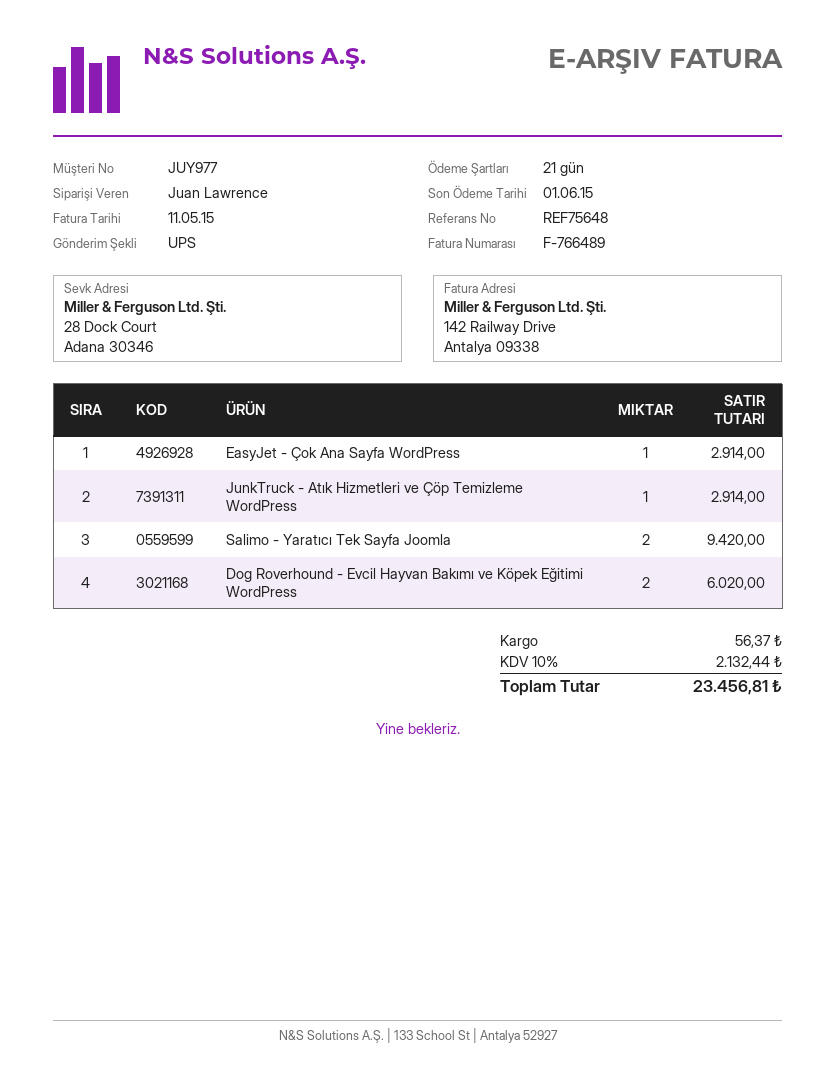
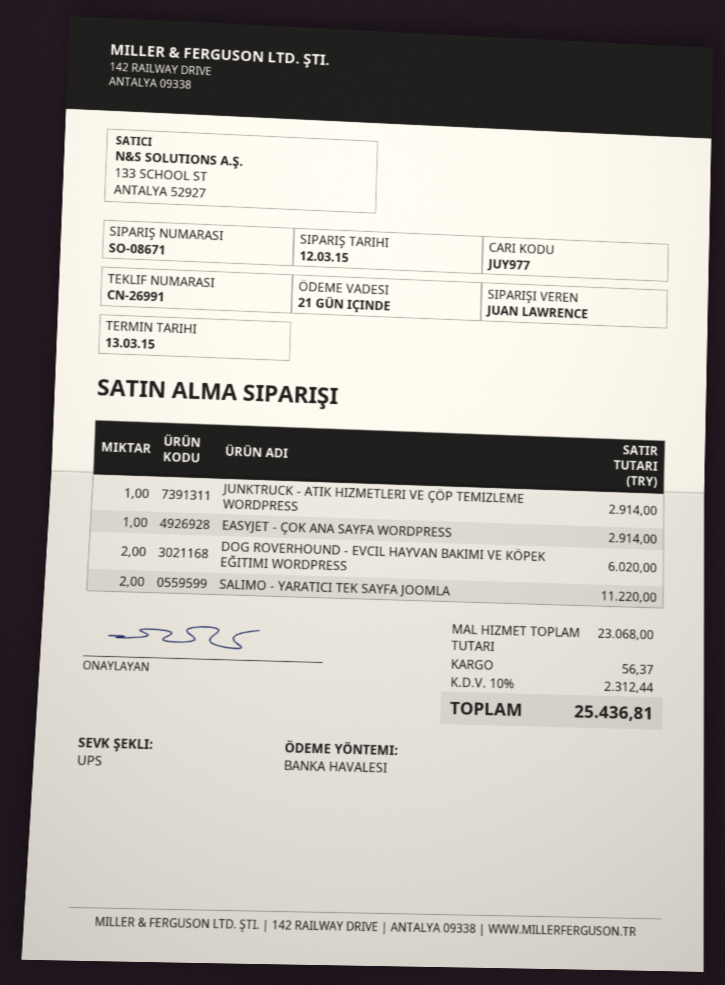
Salimo - Yaratıcı Tek Sayfa Joomla: 2 for 9420.00 -> 2 for 11220.00
tax: 10% = 2132.44 -> 10% = 2312.44
total: 23456.81 -> 25436.81

